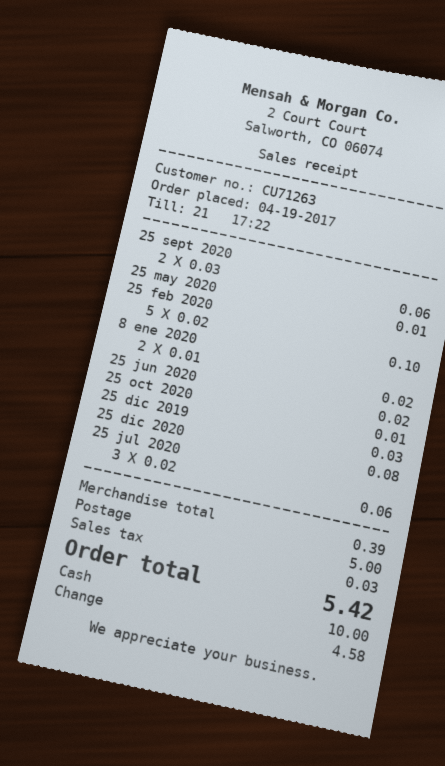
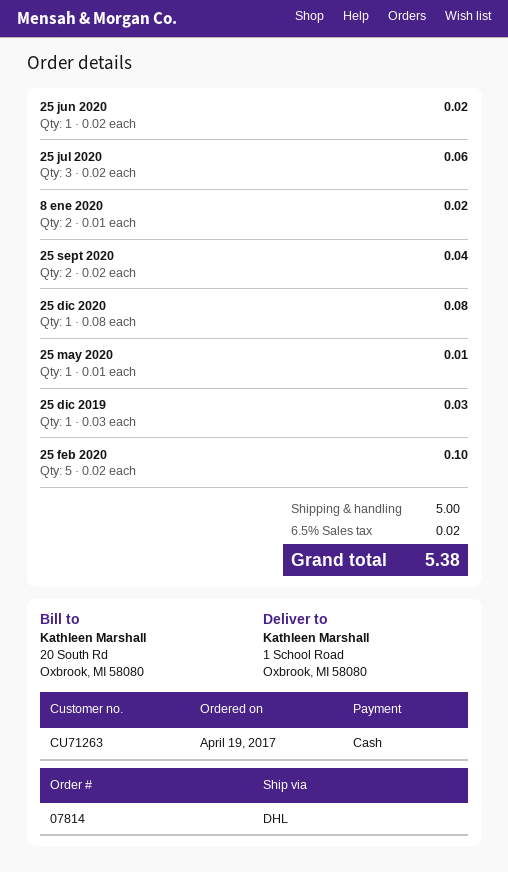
25 sept 2020: 2 x 0.03 = 0.06 -> 2 x 0.02 = 0.04
25 oct 2020: 1 x 0.01 = 0.01 -> none
tax: 0.03 -> 0.02
total: 5.42 -> 5.38

